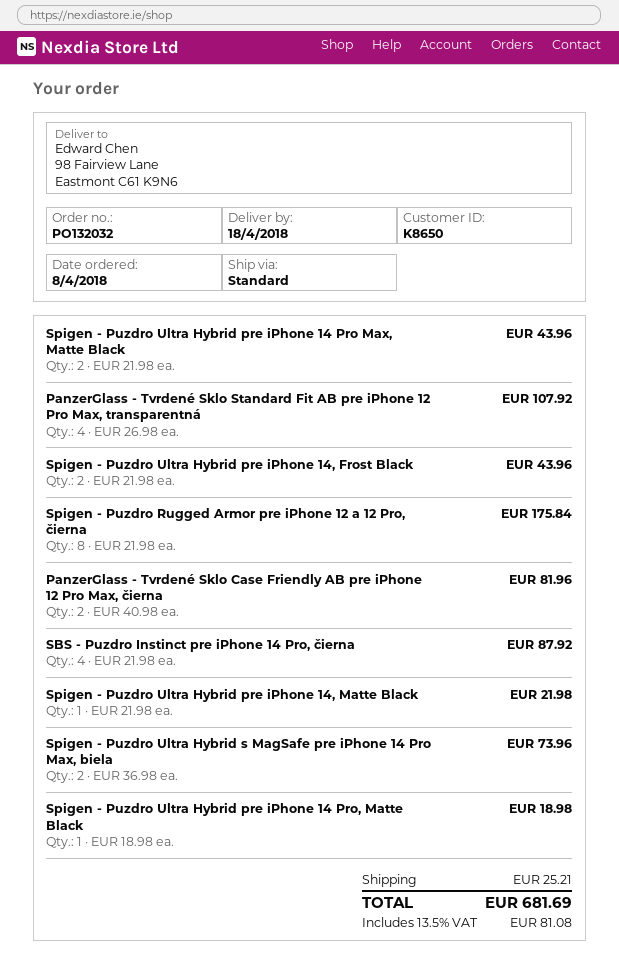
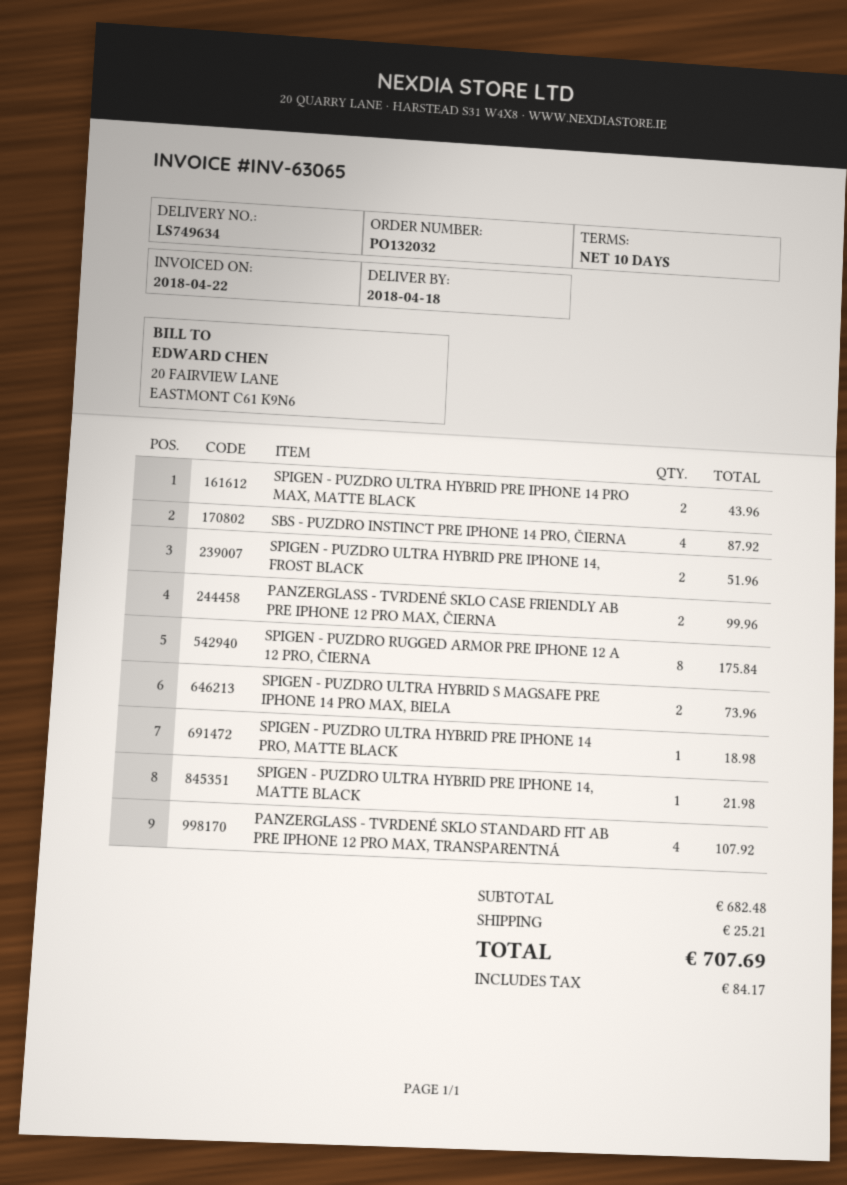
Spigen - Puzdro Ultra Hybrid pre iPhone 14, Frost Black: 2 for 43.96 -> 2 for 51.96
PanzerGlass - Tvrdené Sklo Case Friendly AB pre iPhone 12 Pro Max, čierna: 2 for 81.96 -> 2 for 99.96
tax: 81.08 -> 84.17
total: 681.69 -> 707.69

